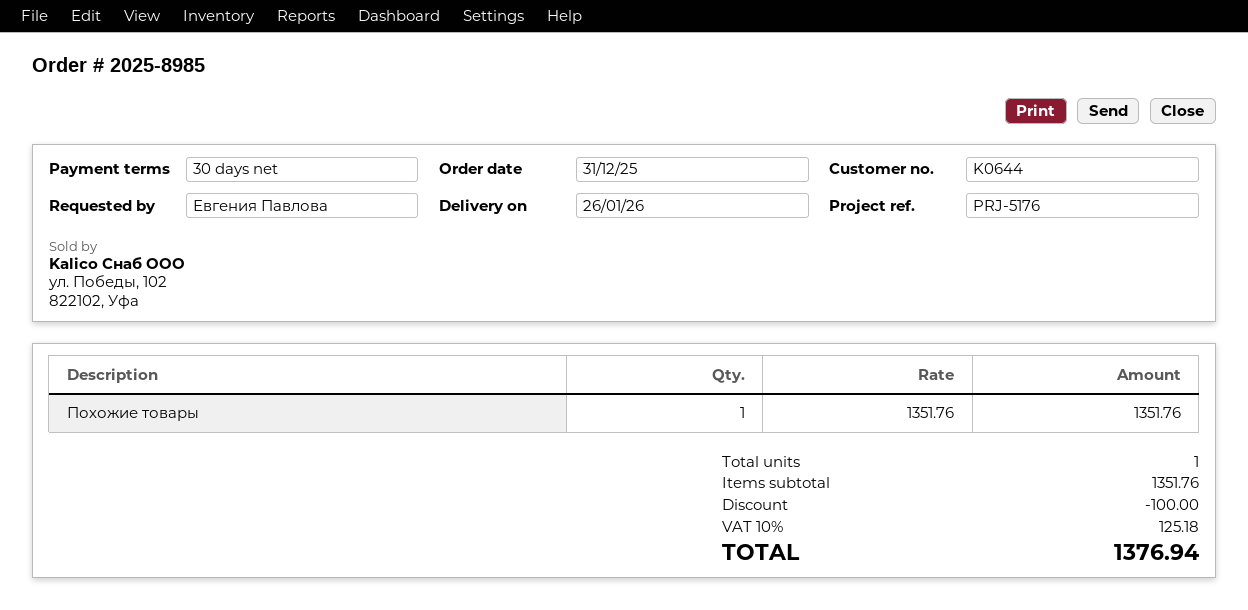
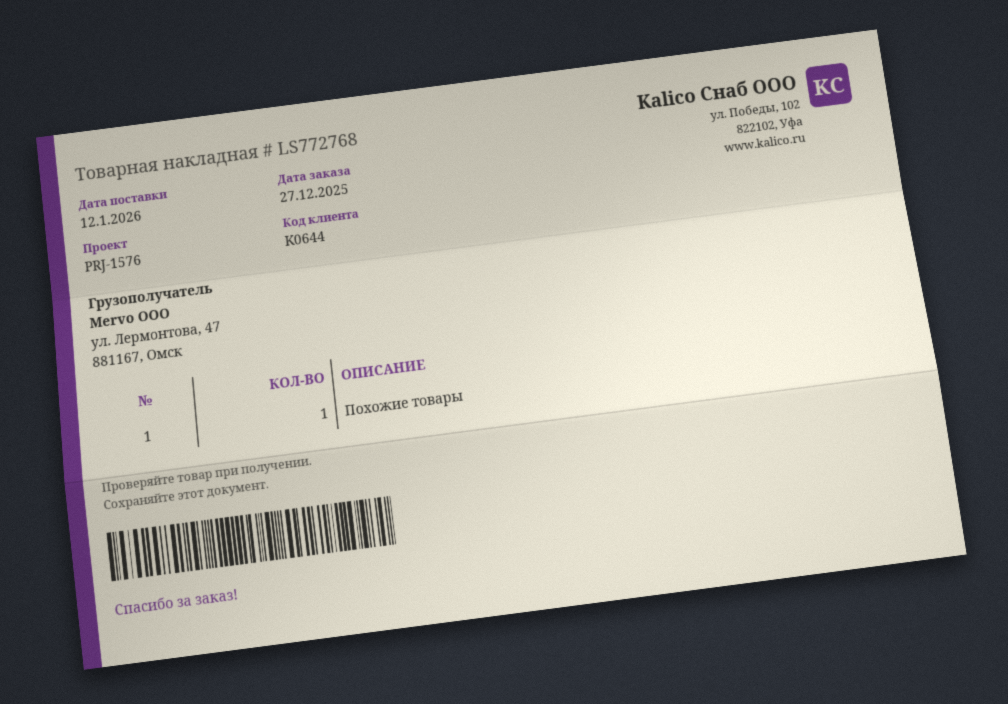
order date: 2025-12-31 -> 2025-12-27
delivery date: 2026-01-26 -> 2026-01-12
reference: PRJ-5176 -> PRJ-1576

